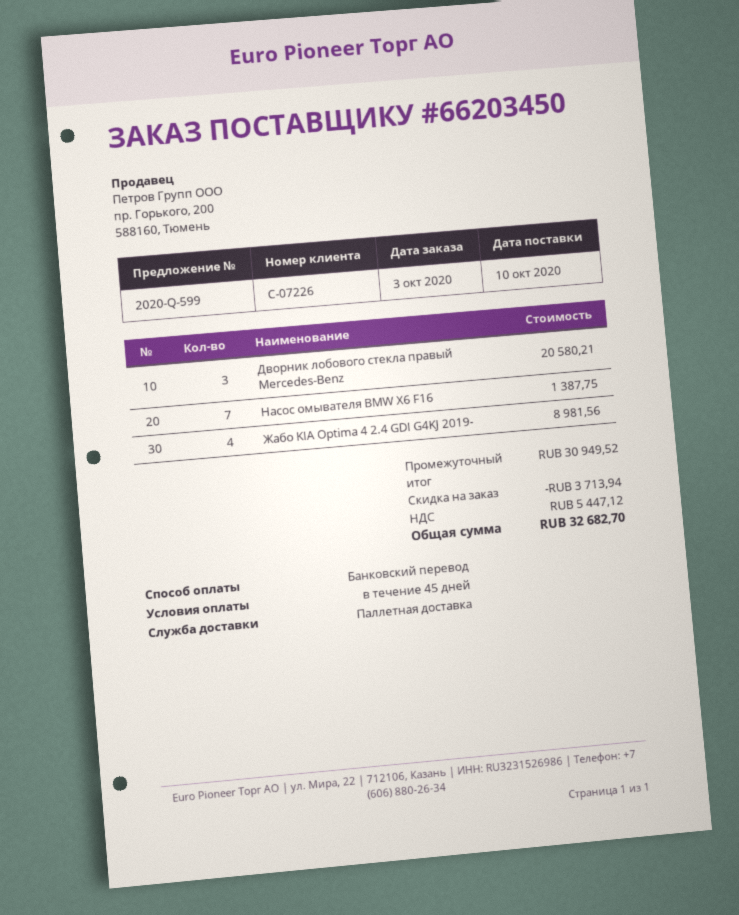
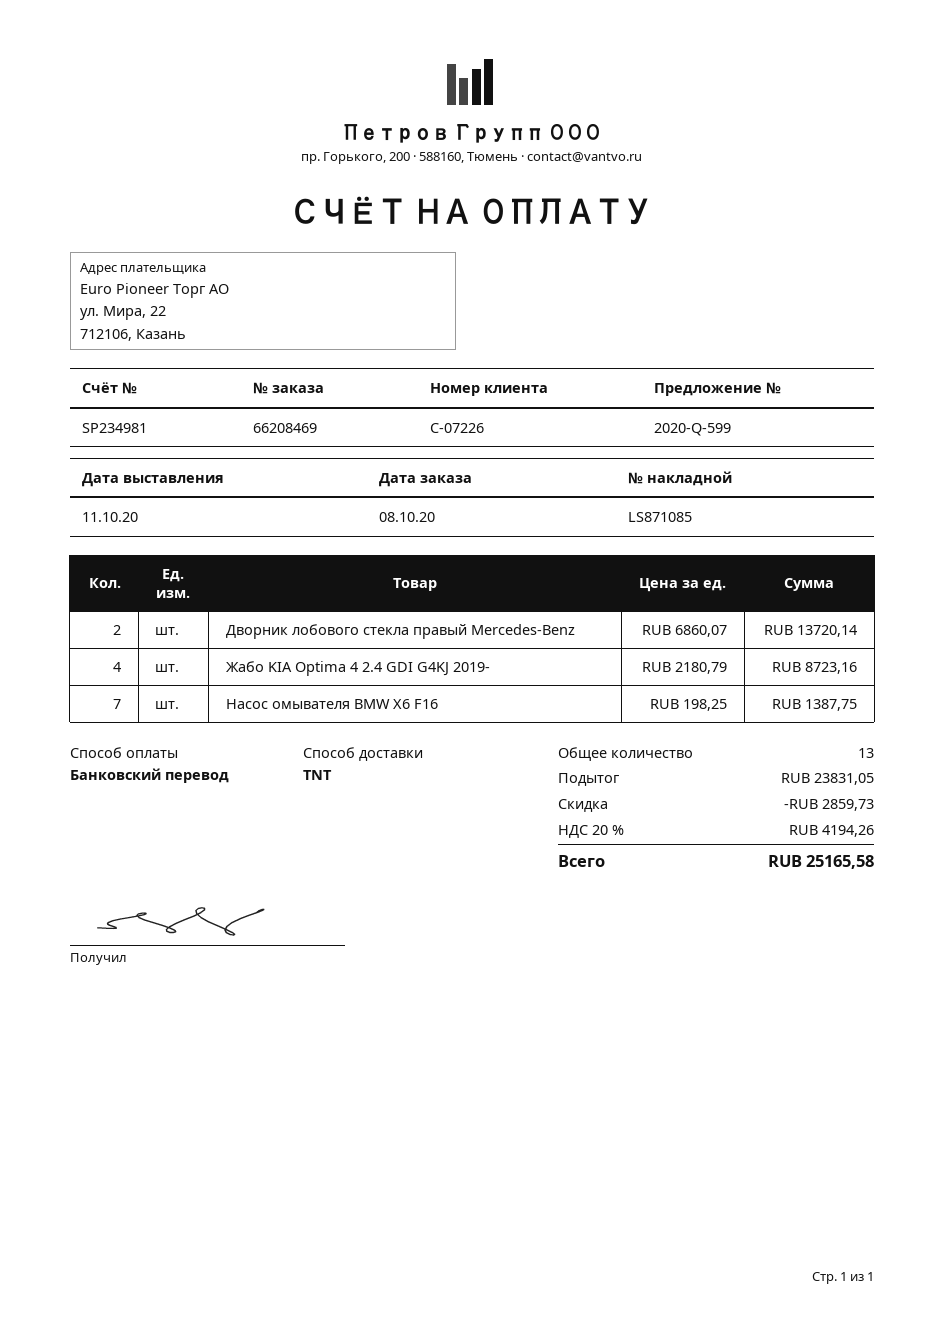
order number: 66203450 -> 66208469
order date: 2020-10-03 -> 2020-10-08
shipping method: pallet freight -> TNT
Дворник лобового стекла правый Mercedes-Benz: 3 for 20580.21 -> 2 for 13720.14
Жабо KIA Optima 4 2.4 GDI G4KJ 2019-: 4 for 8981.56 -> 4 for 8723.16
subtotal: 30949.52 -> 23831.05
discount: 3713.94 -> 2859.73
tax: 5447.12 -> 4194.26
total: 32682.70 -> 25165.58

